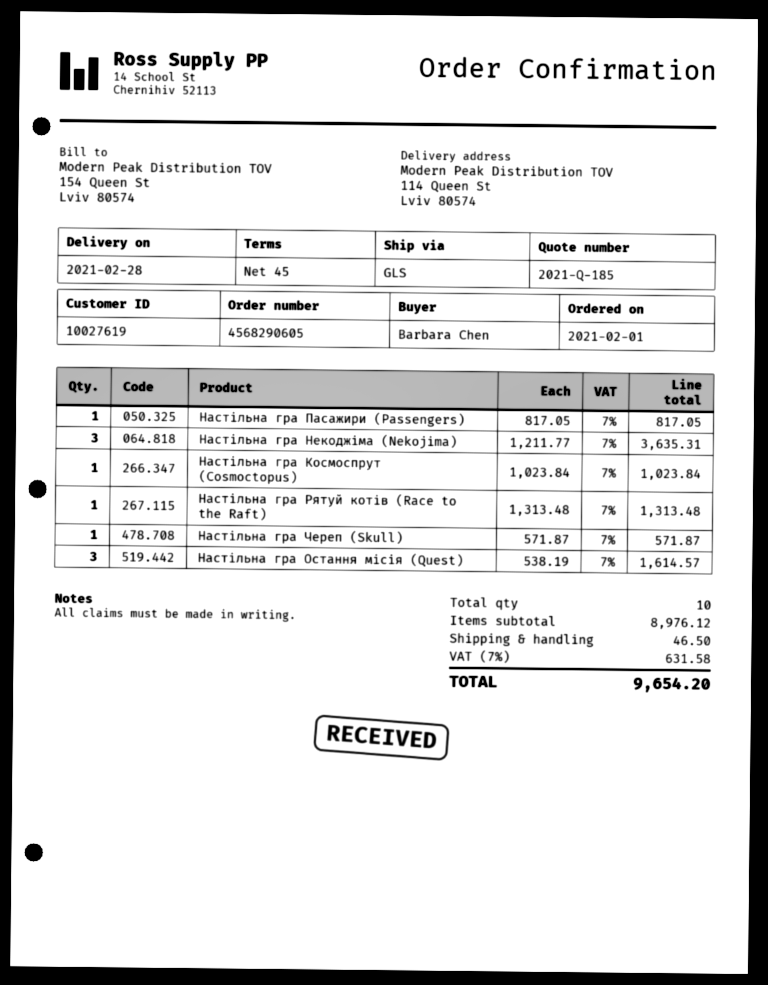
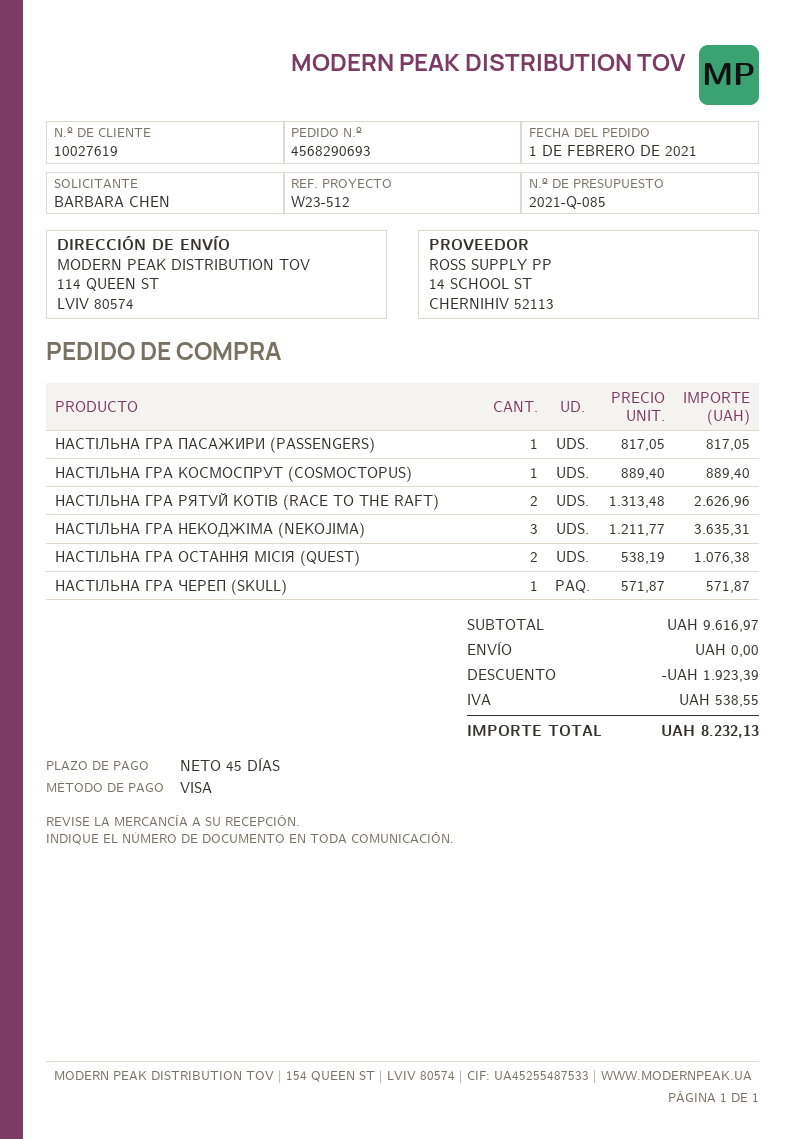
quote number: 2021-Q-185 -> 2021-Q-085
order number: 4568290605 -> 4568290693
Настільна гра Космоспрут (Cosmoctopus): 1 x 1023.84 = 1023.84 -> 1 x 889.40 = 889.40
Настільна гра Рятуй котів (Race to the Raft): 1 x 1313.48 = 1313.48 -> 2 x 1313.48 = 2626.96
Настільна гра Остання місія (Quest): 3 x 538.19 = 1614.57 -> 2 x 538.19 = 1076.38
subtotal: 8976.12 -> 9616.97
discount: none -> 1923.39
shipping: 46.50 -> 0.00
tax: 631.58 -> 538.55
total: 9654.20 -> 8232.13

